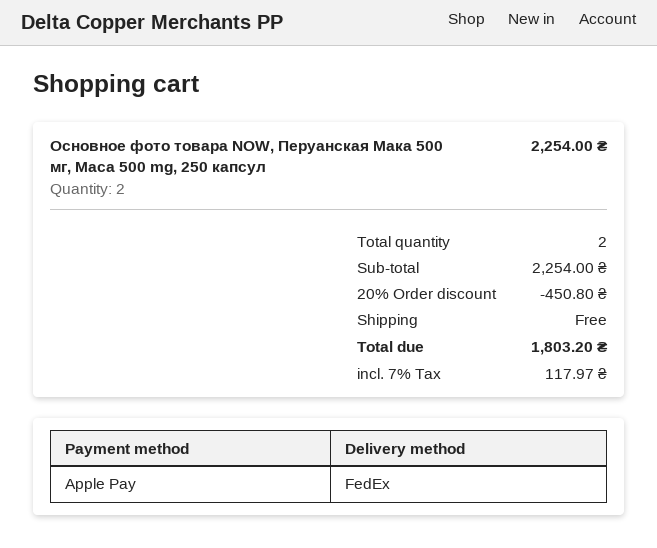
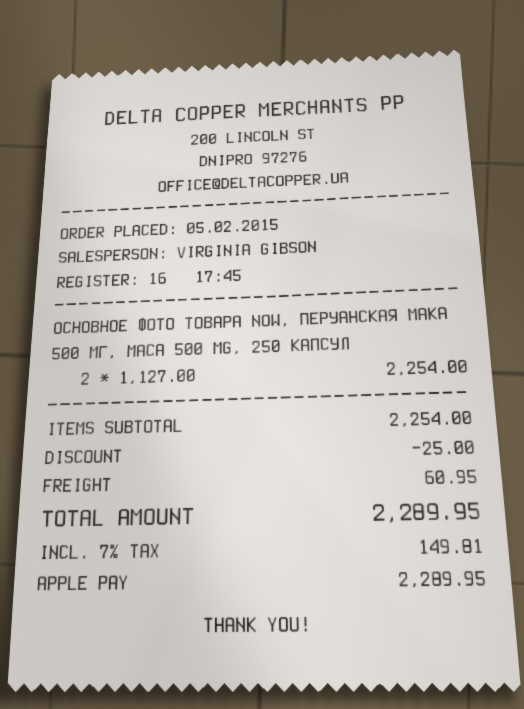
discount: 450.80 -> 25.00
shipping: 0.00 -> 60.95
tax: 7% = 117.97 -> 7% = 149.81
total: 1803.20 -> 2289.95

